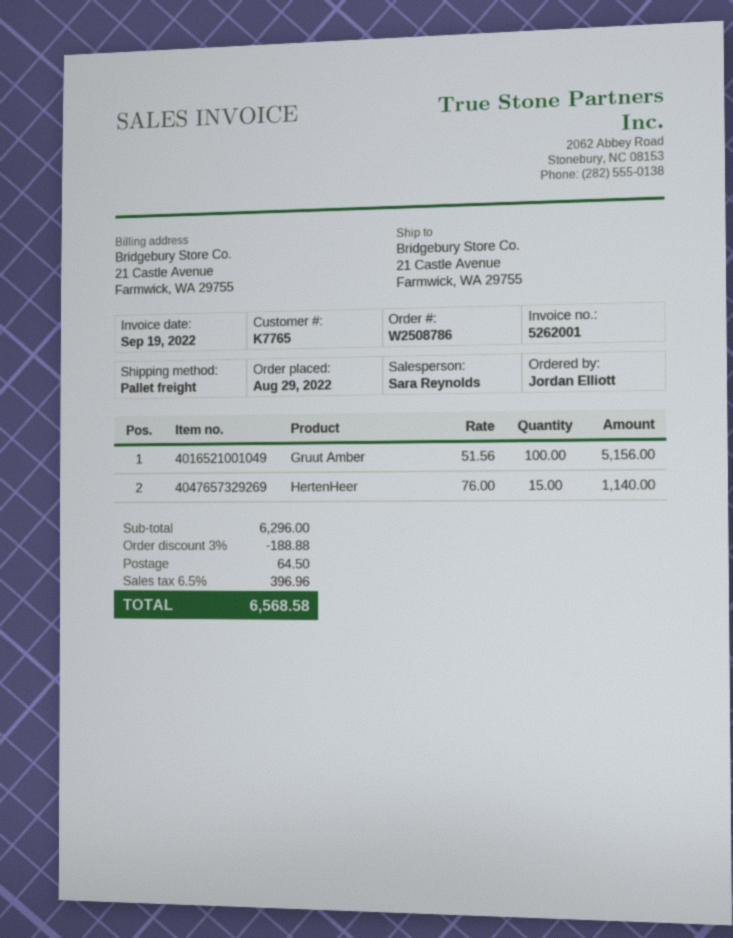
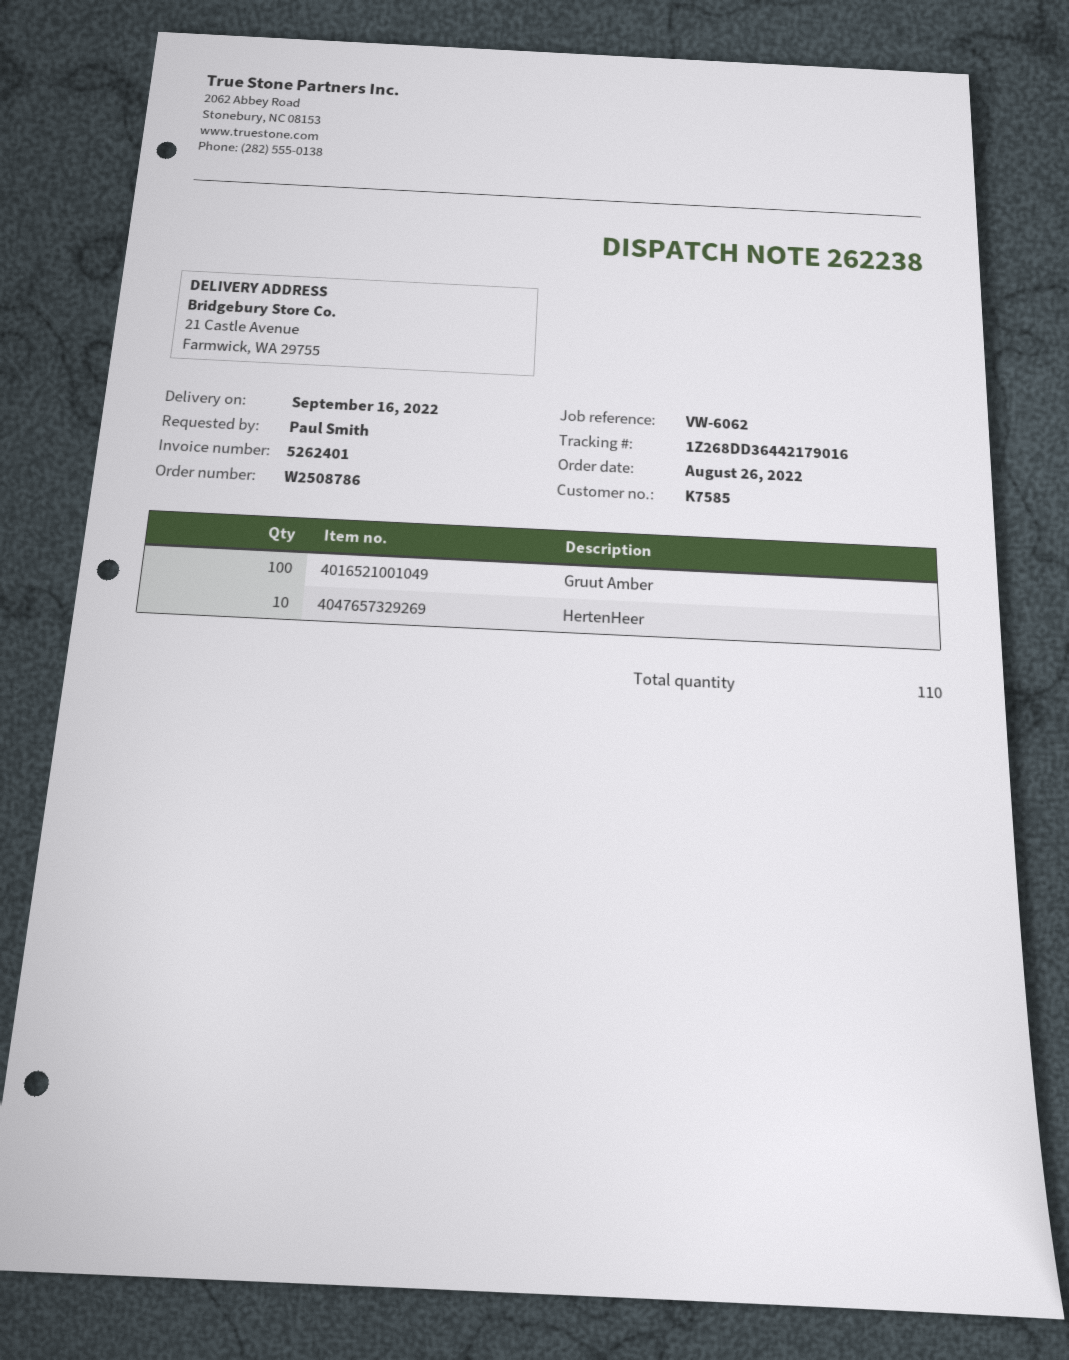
order date: 2022-08-29 -> 2022-08-26
invoice number: 5262001 -> 5262401
customer number: K7765 -> K7585
ordered by: Jordan Elliott -> Paul Smith
HertenHeer: 15 -> 10

